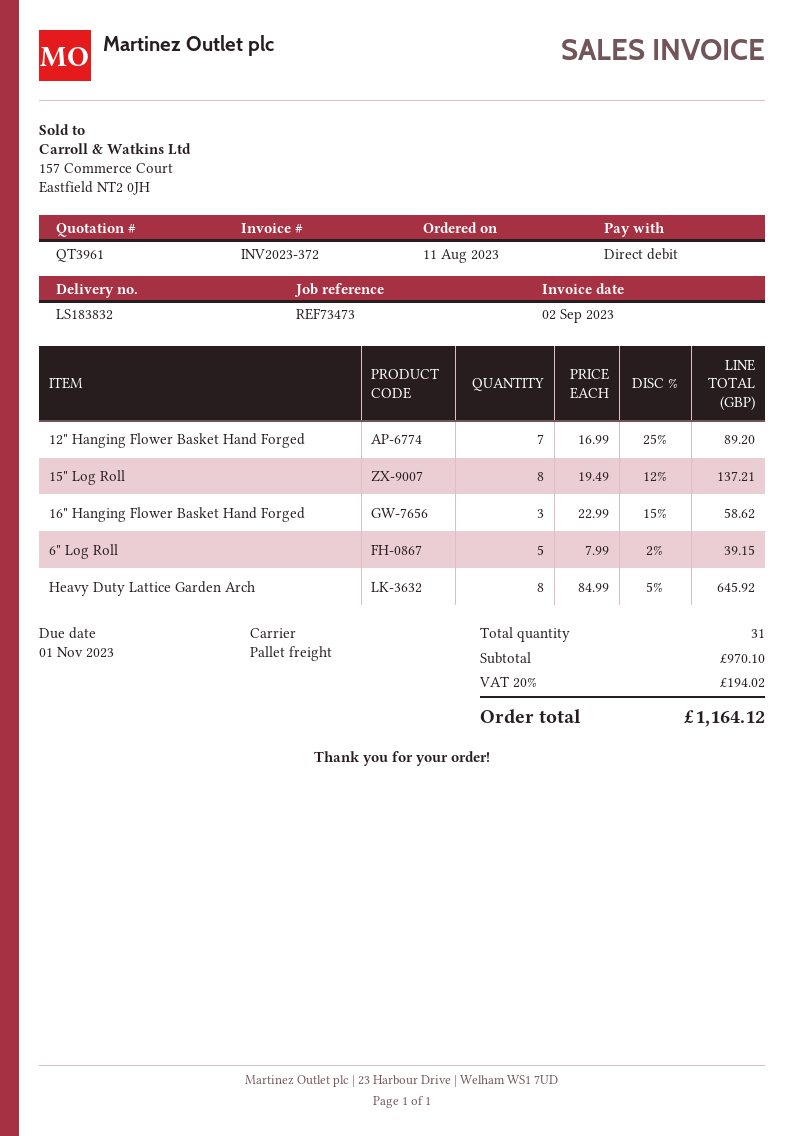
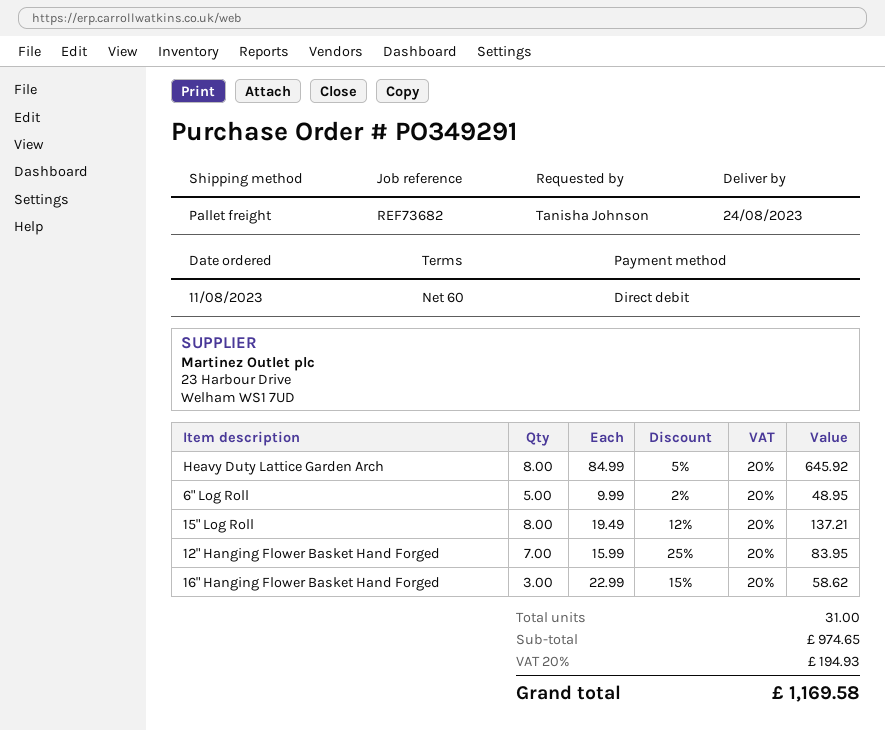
reference: REF73473 -> REF73682
12" Hanging Flower Basket Hand Forged: 7 x 16.99 - 25% = 89.20 -> 7 x 15.99 - 25% = 83.95
6" Log Roll: 5 x 7.99 - 2% = 39.15 -> 5 x 9.99 - 2% = 48.95
subtotal: 970.10 -> 974.65
tax: 20% = 194.02 -> 20% = 194.93
total: 1164.12 -> 1169.58

